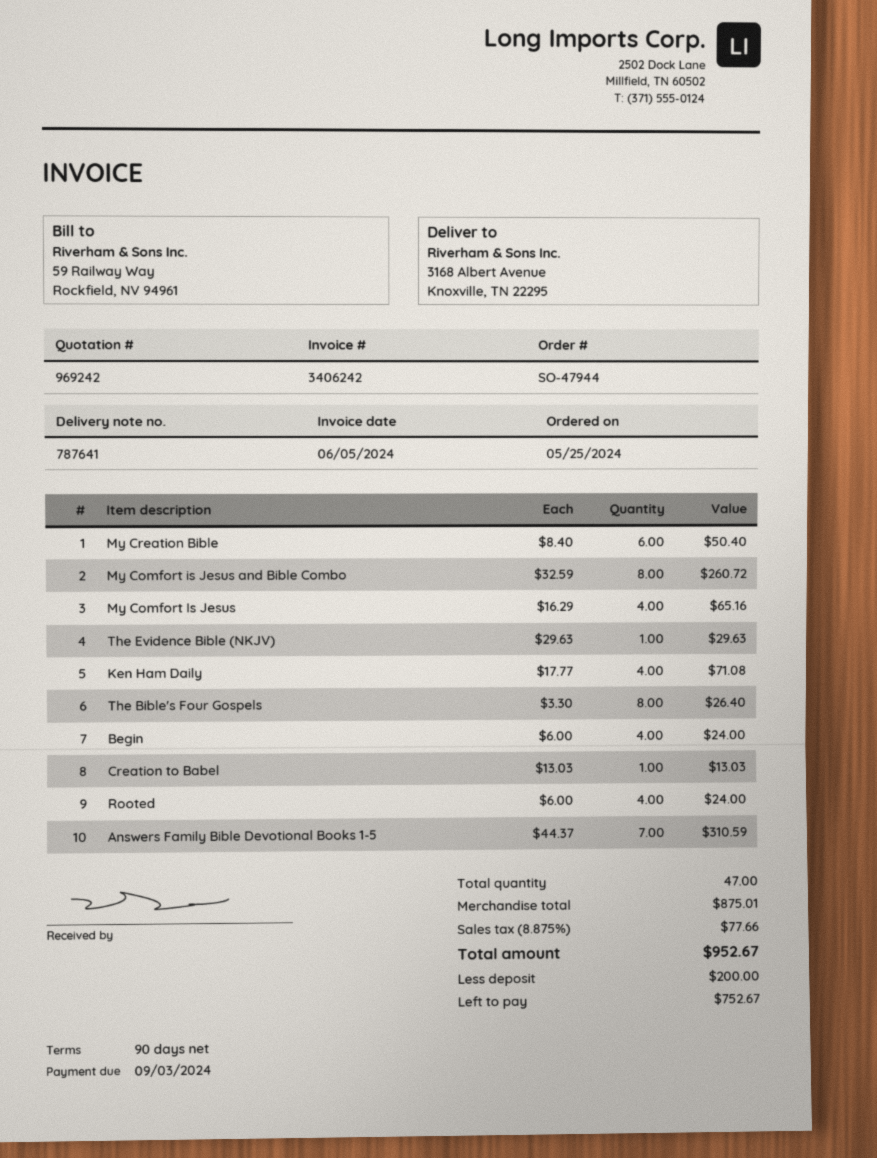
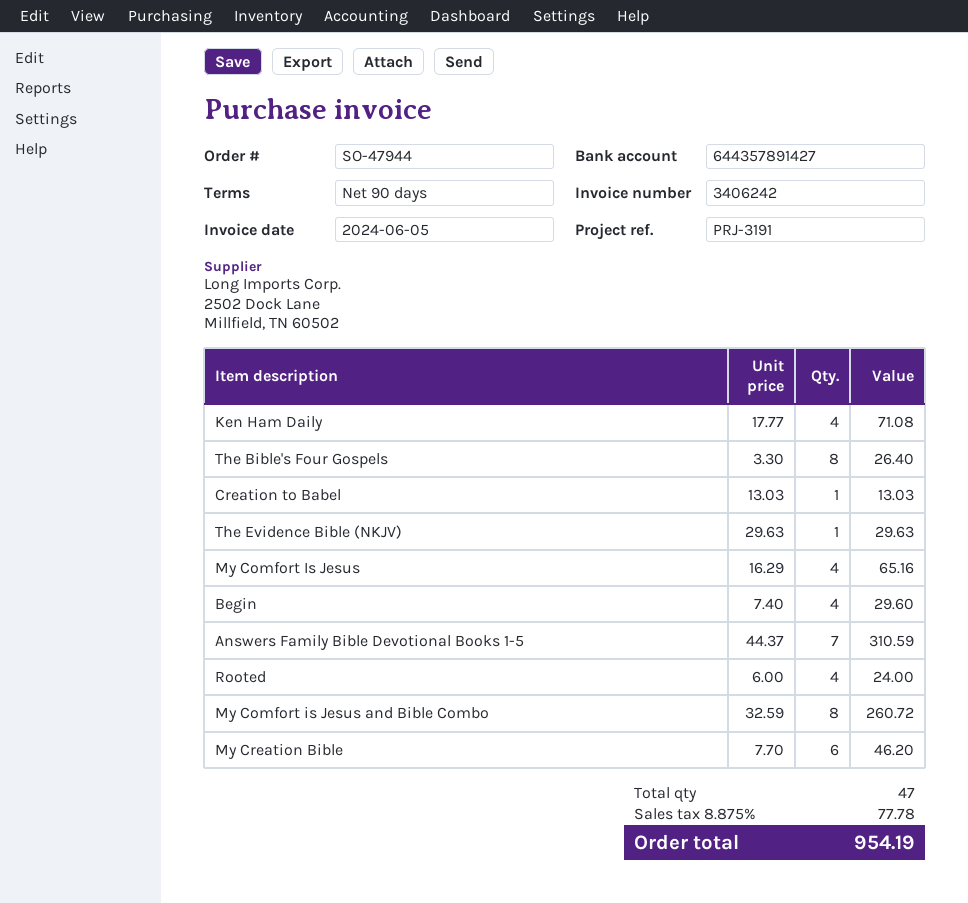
My Creation Bible: 6 x 8.40 = 50.40 -> 6 x 7.70 = 46.20
Begin: 4 x 6.00 = 24.00 -> 4 x 7.40 = 29.60
tax: 8.875% = 77.66 -> 8.875% = 77.78
total: 952.67 -> 954.19

